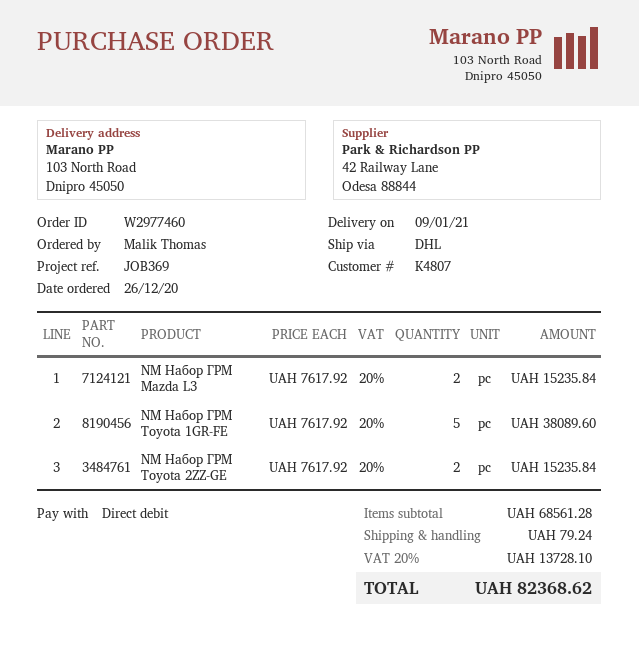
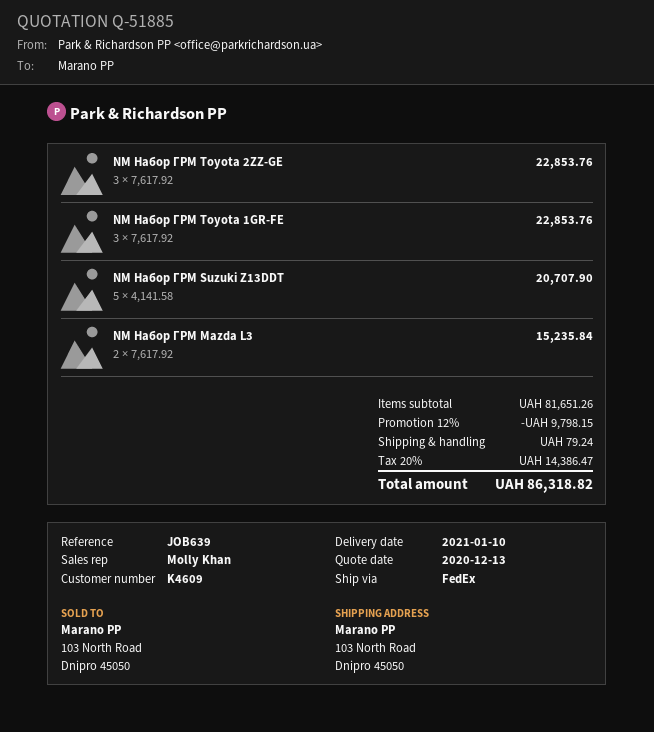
delivery date: 2021-01-09 -> 2021-01-10
customer number: K4807 -> K4609
reference: JOB369 -> JOB639
shipping method: DHL -> FedEx
NM Набор ГРМ Toyota 1GR-FE: 5 x 7617.92 = 38089.60 -> 3 x 7617.92 = 22853.76
NM Набор ГРМ Toyota 2ZZ-GE: 2 x 7617.92 = 15235.84 -> 3 x 7617.92 = 22853.76
NM Набор ГРМ Suzuki Z13DDT: none -> 5 x 4141.58 = 20707.90
subtotal: 68561.28 -> 81651.26
discount: none -> 12% = 9798.15
tax: 20% = 13728.10 -> 20% = 14386.47
total: 82368.62 -> 86318.82

